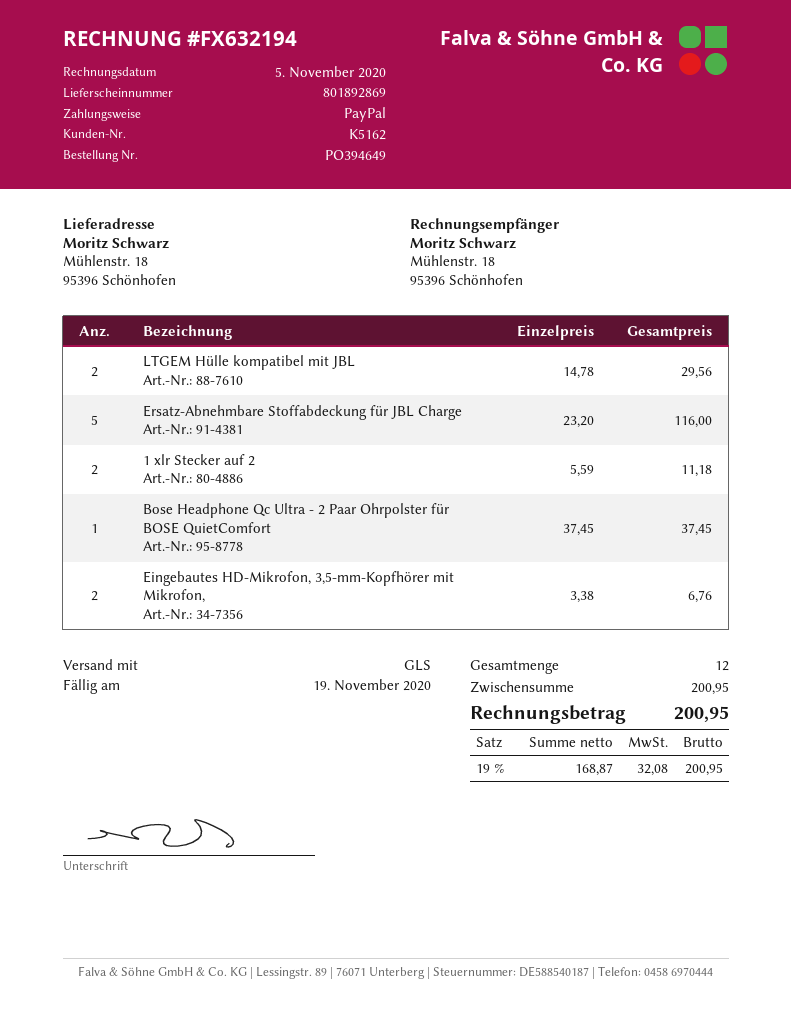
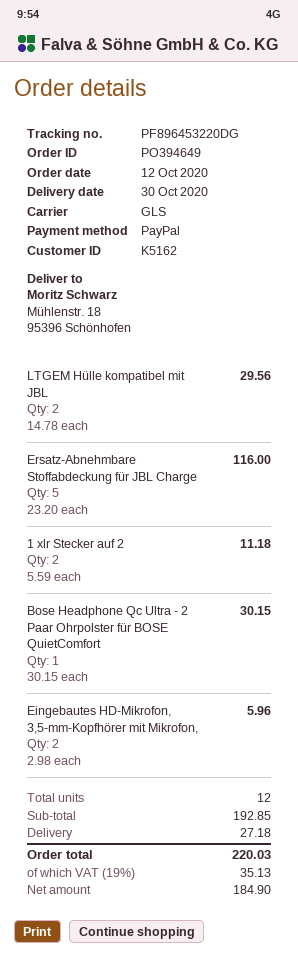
Bose Headphone Qc Ultra - 2 Paar Ohrpolster für BOSE QuietComfort: 1 x 37.45 = 37.45 -> 1 x 30.15 = 30.15
Eingebautes HD-Mikrofon, 3,5-mm-Kopfhörer mit Mikrofon,: 2 x 3.38 = 6.76 -> 2 x 2.98 = 5.96
subtotal: 200.95 -> 192.85
shipping: none -> 27.18
net: 168.87 -> 184.90
tax: 19% = 32.08 -> 19% = 35.13
total: 200.95 -> 220.03

